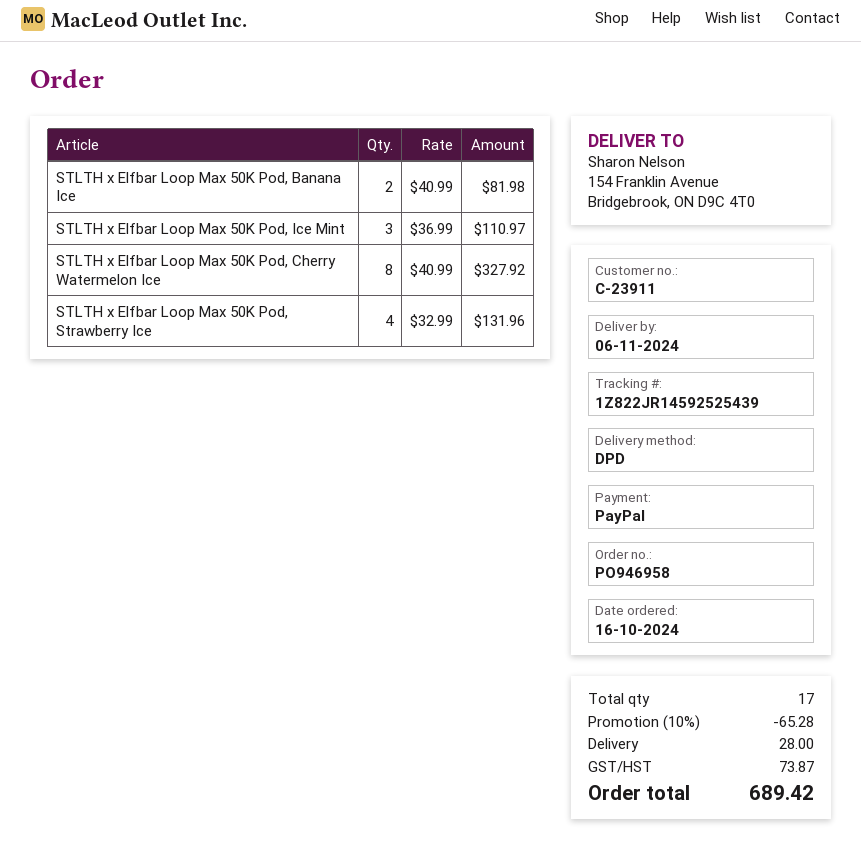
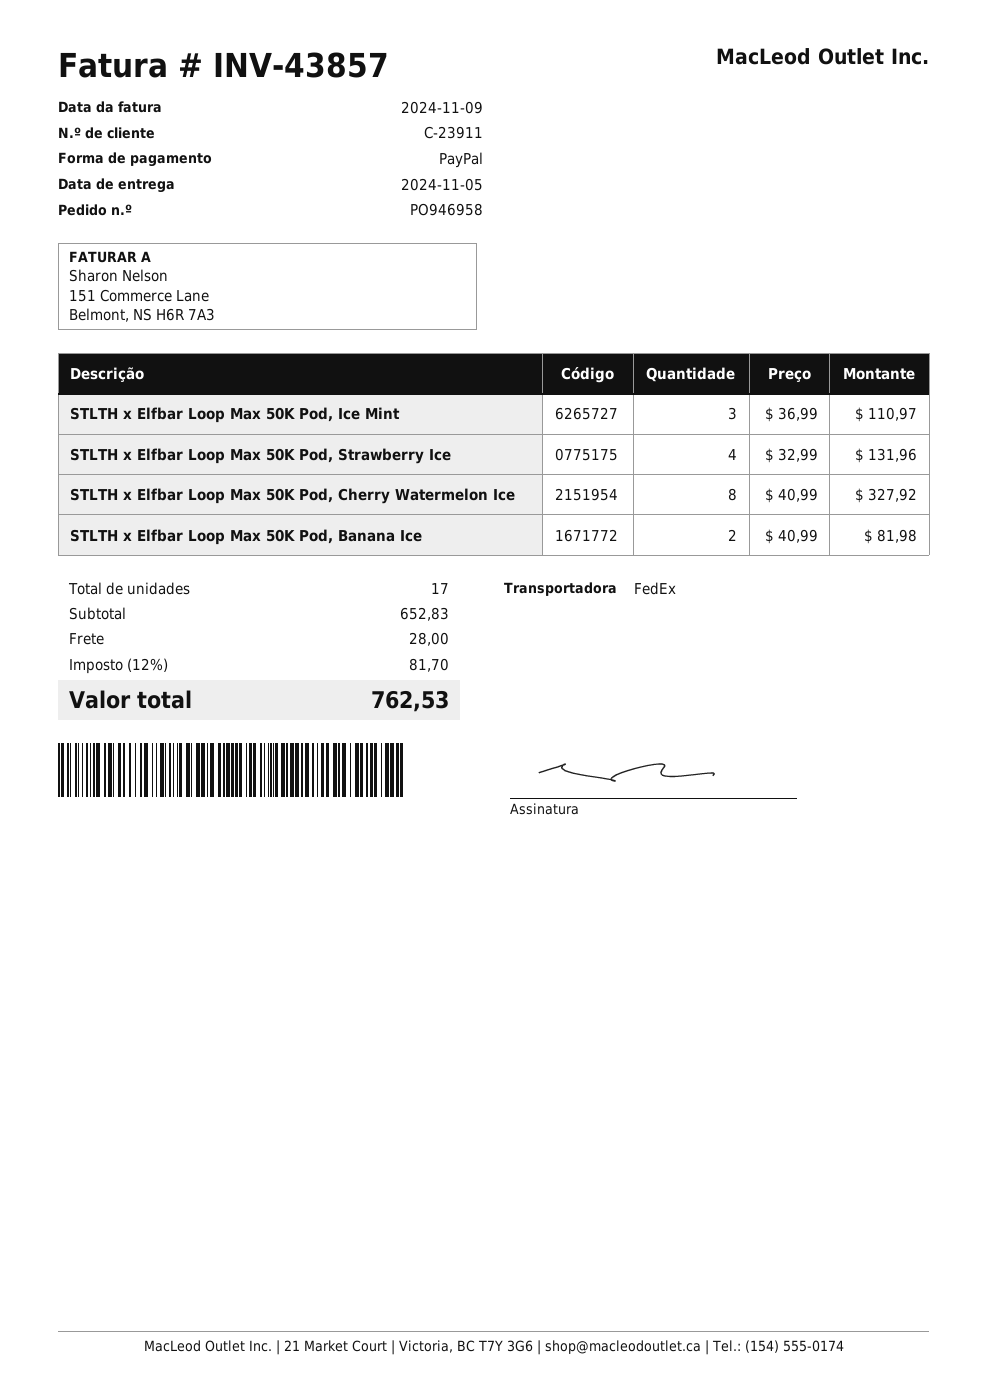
delivery date: 2024-11-06 -> 2024-11-05
shipping method: DPD -> FedEx
discount: 10% = 65.28 -> none
tax: 73.87 -> 81.70
total: 689.42 -> 762.53

